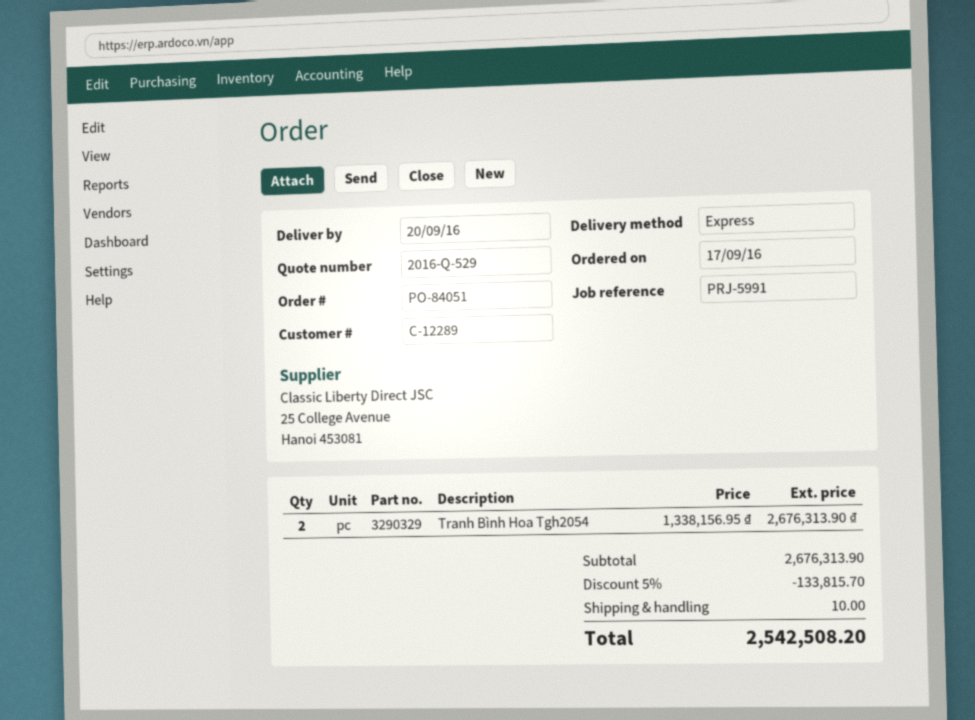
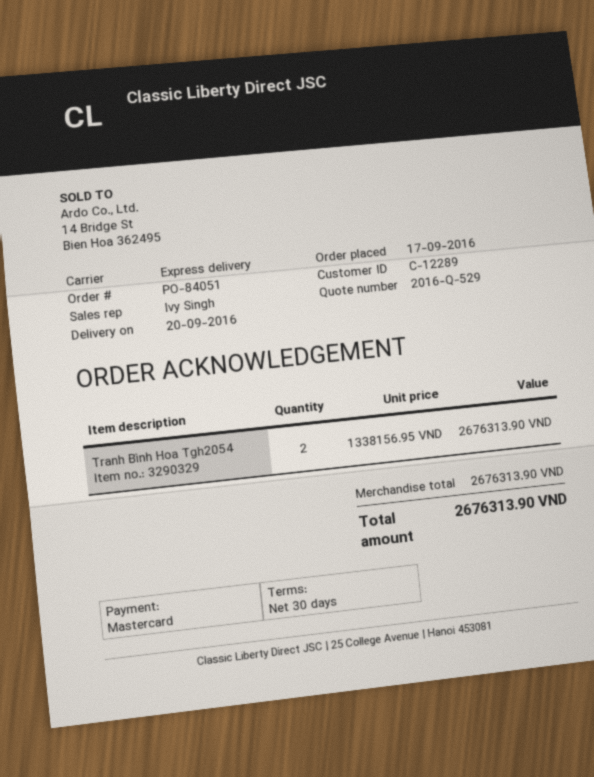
discount: 5% = 133815.70 -> none
shipping: 10.00 -> none
total: 2542508.20 -> 2676313.90

